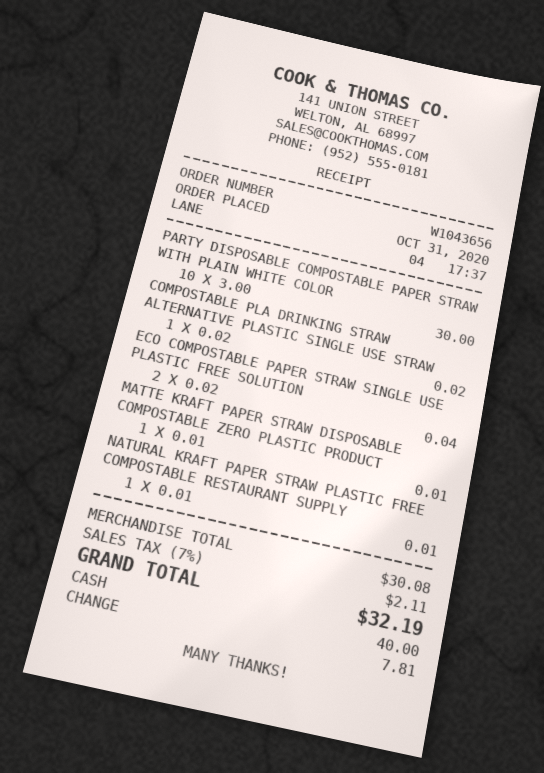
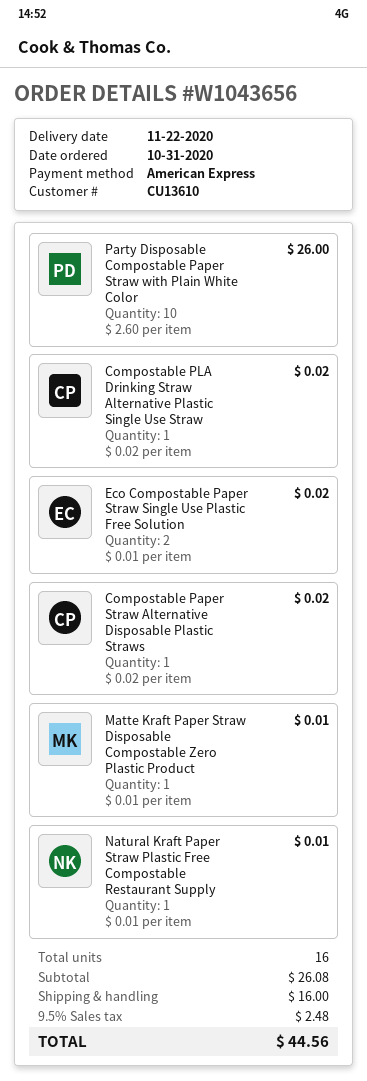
payment method: cash -> American Express
PARTY DISPOSABLE COMPOSTABLE PAPER STRAW WITH PLAIN WHITE COLOR: 10 x 3.00 = 30.00 -> 10 x 2.60 = 26.00
ECO COMPOSTABLE PAPER STRAW SINGLE USE PLASTIC FREE SOLUTION: 2 x 0.02 = 0.04 -> 2 x 0.01 = 0.02
Compostable Paper Straw Alternative Disposable Plastic Straws: none -> 1 x 0.02 = 0.02
subtotal: 30.08 -> 26.08
shipping: none -> 16.00
tax: 7% = 2.11 -> 9.5% = 2.48
total: 32.19 -> 44.56

